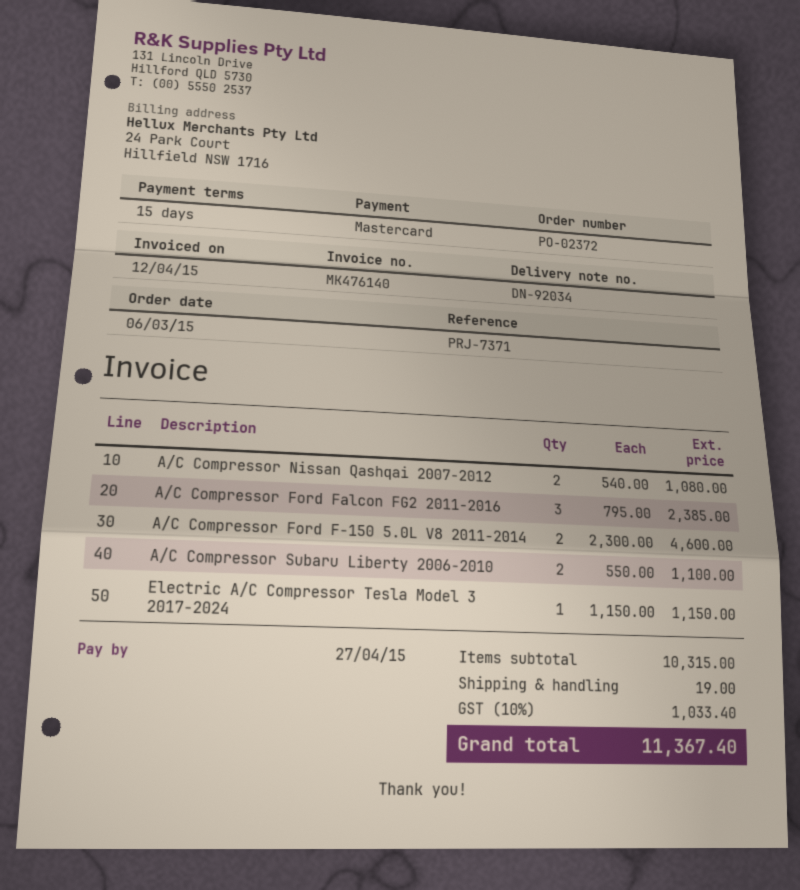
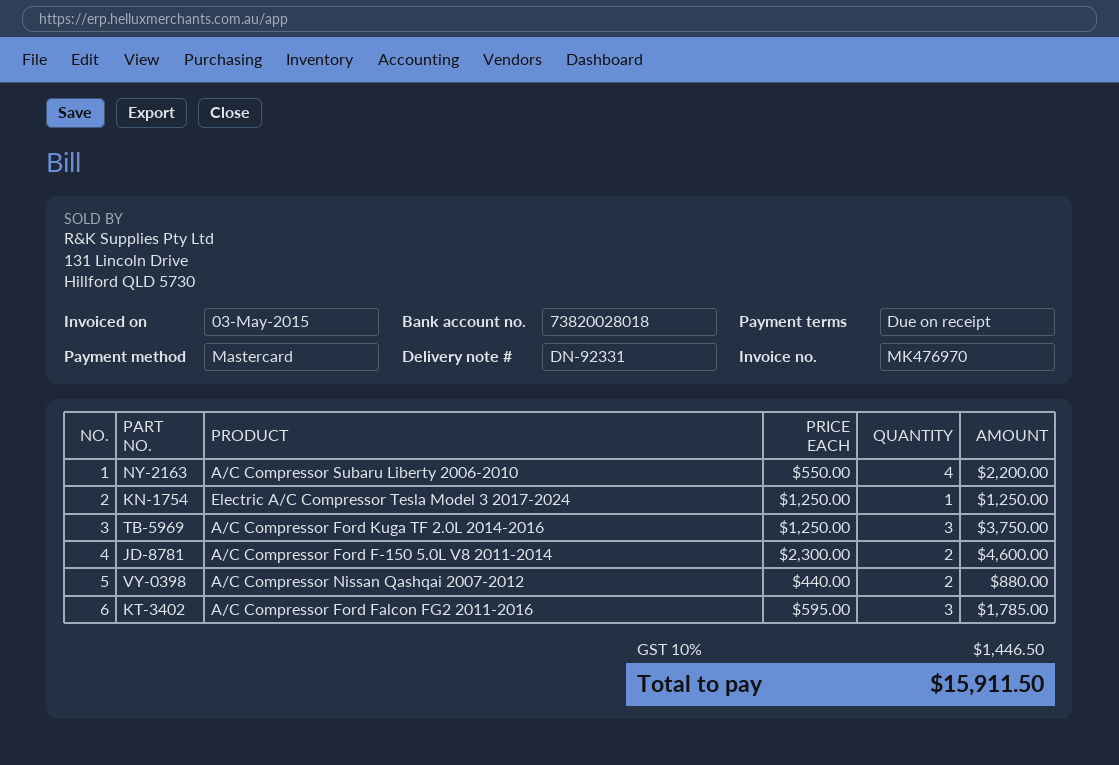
delivery note number: DN-92034 -> DN-92331
invoice number: MK476140 -> MK476970
invoice date: 2015-04-12 -> 2015-05-03
payment terms: 15 days -> on receipt
A/C Compressor Nissan Qashqai 2007-2012: 2 x 540.00 = 1080.00 -> 2 x 440.00 = 880.00
A/C Compressor Ford Falcon FG2 2011-2016: 3 x 795.00 = 2385.00 -> 3 x 595.00 = 1785.00
A/C Compressor Subaru Liberty 2006-2010: 2 x 550.00 = 1100.00 -> 4 x 550.00 = 2200.00
Electric A/C Compressor Tesla Model 3 2017-2024: 1 x 1150.00 = 1150.00 -> 1 x 1250.00 = 1250.00
A/C Compressor Ford Kuga TF 2.0L 2014-2016: none -> 3 x 1250.00 = 3750.00
shipping: 19.00 -> none
tax: 10% = 1033.40 -> 10% = 1446.50
total: 11367.40 -> 15911.50

